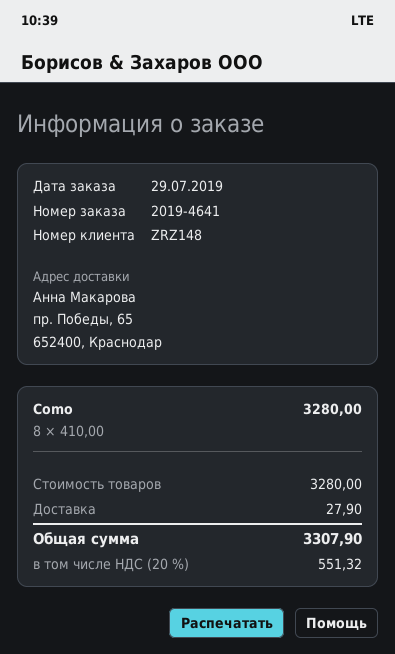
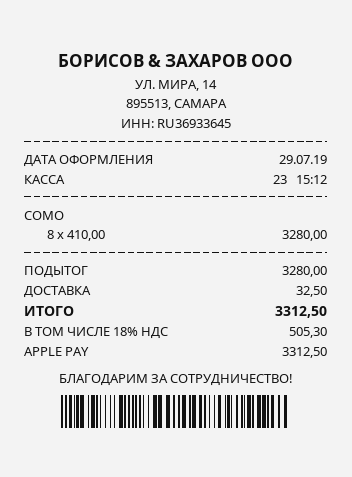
shipping: 27.90 -> 32.50
tax: 20% = 551.32 -> 18% = 505.30
total: 3307.90 -> 3312.50

